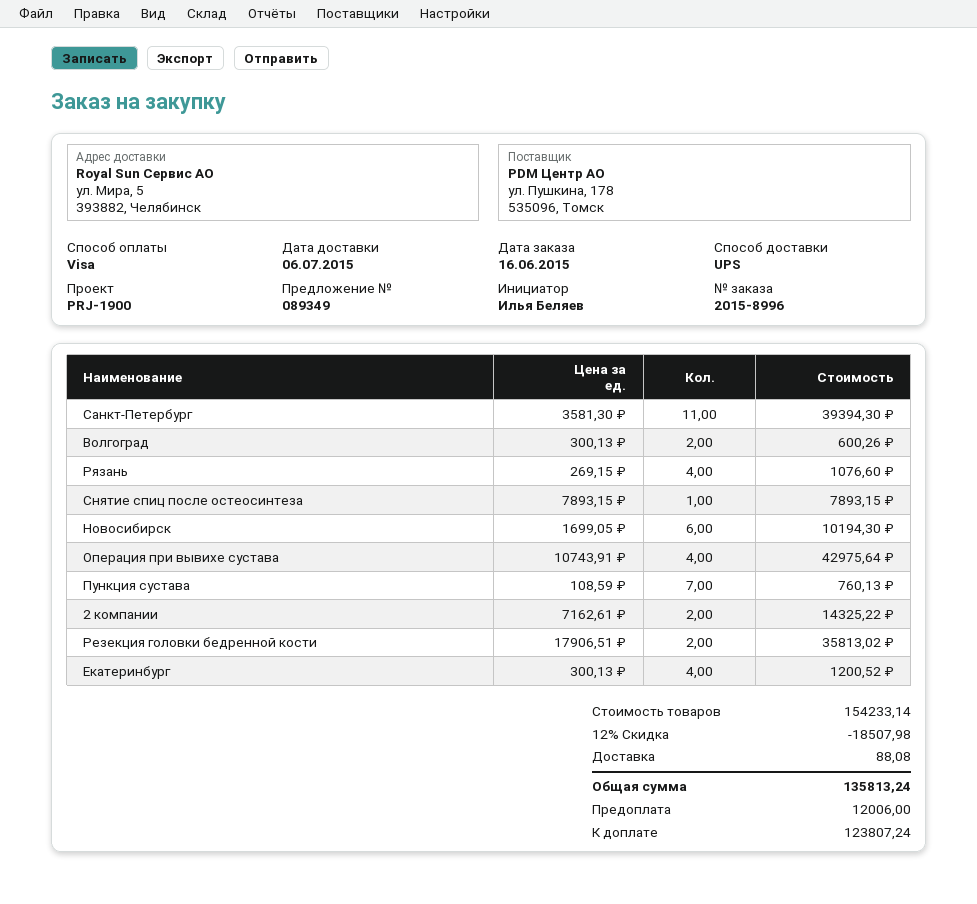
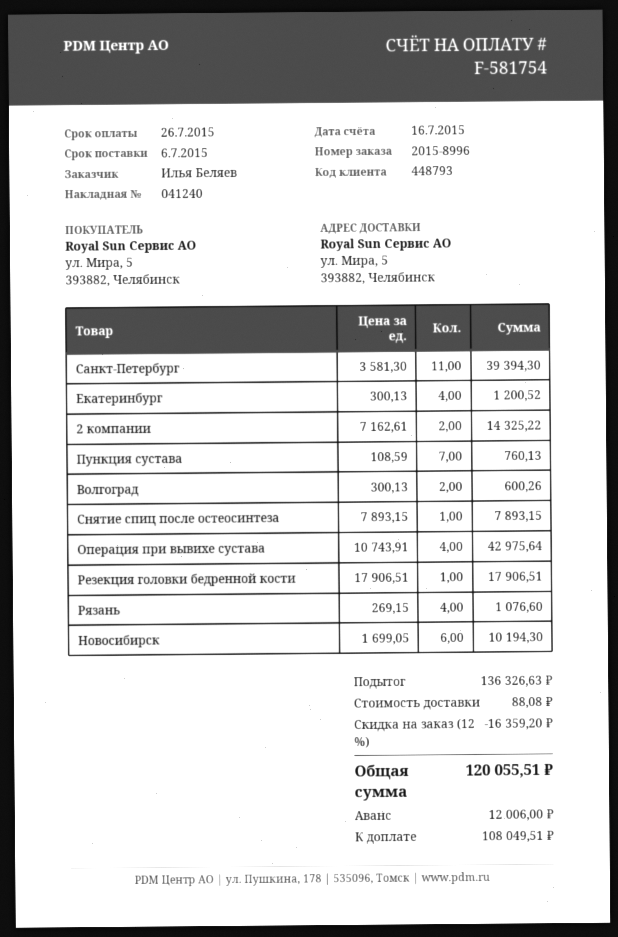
Резекция головки бедренной кости: 2 x 17906.51 = 35813.02 -> 1 x 17906.51 = 17906.51
subtotal: 154233.14 -> 136326.63
discount: 12% = 18507.98 -> 12% = 16359.20
total: 135813.24 -> 120055.51
balance: 123807.24 -> 108049.51

